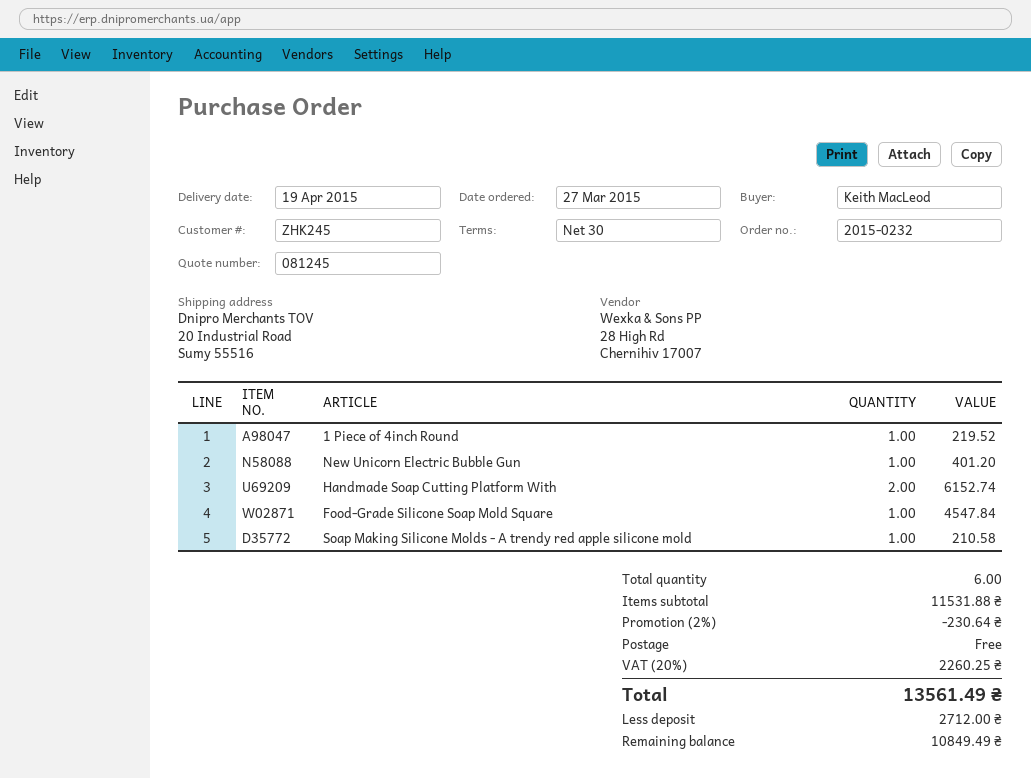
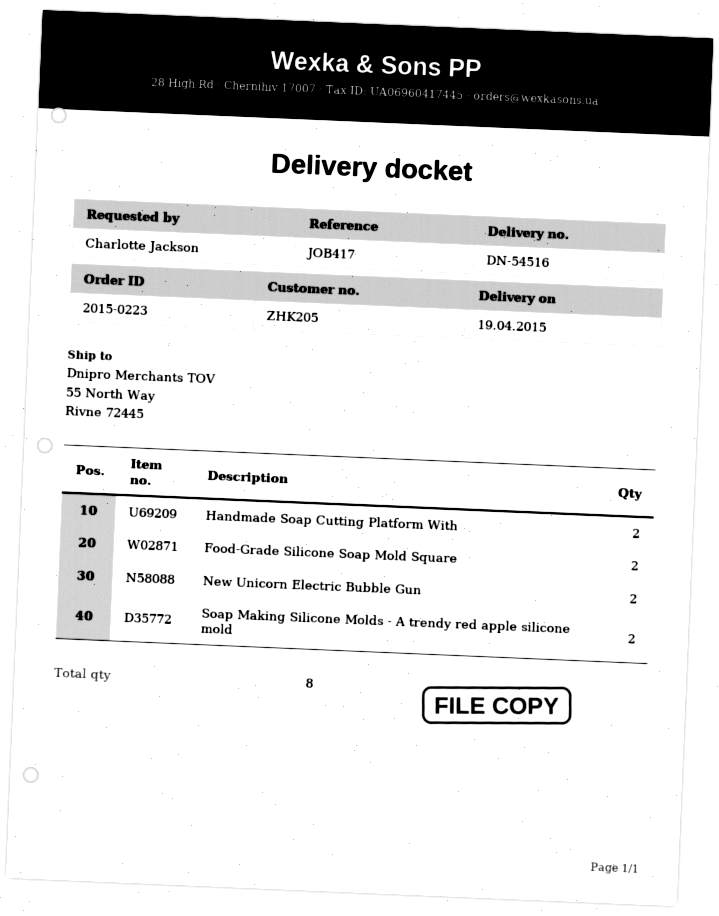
order number: 2015-0232 -> 2015-0223
customer number: ZHK245 -> ZHK205
ordered by: Keith MacLeod -> Charlotte Jackson
ship to: 20 Industrial Road, Sumy 55516 -> 55 North Way, Rivne 72445
1 Piece of 4inch Round: 1 -> none
New Unicorn Electric Bubble Gun: 1 -> 2
Food-Grade Silicone Soap Mold Square: 1 -> 2
Soap Making Silicone Molds - A trendy red apple silicone mold: 1 -> 2
total quantity: 6 -> 8

